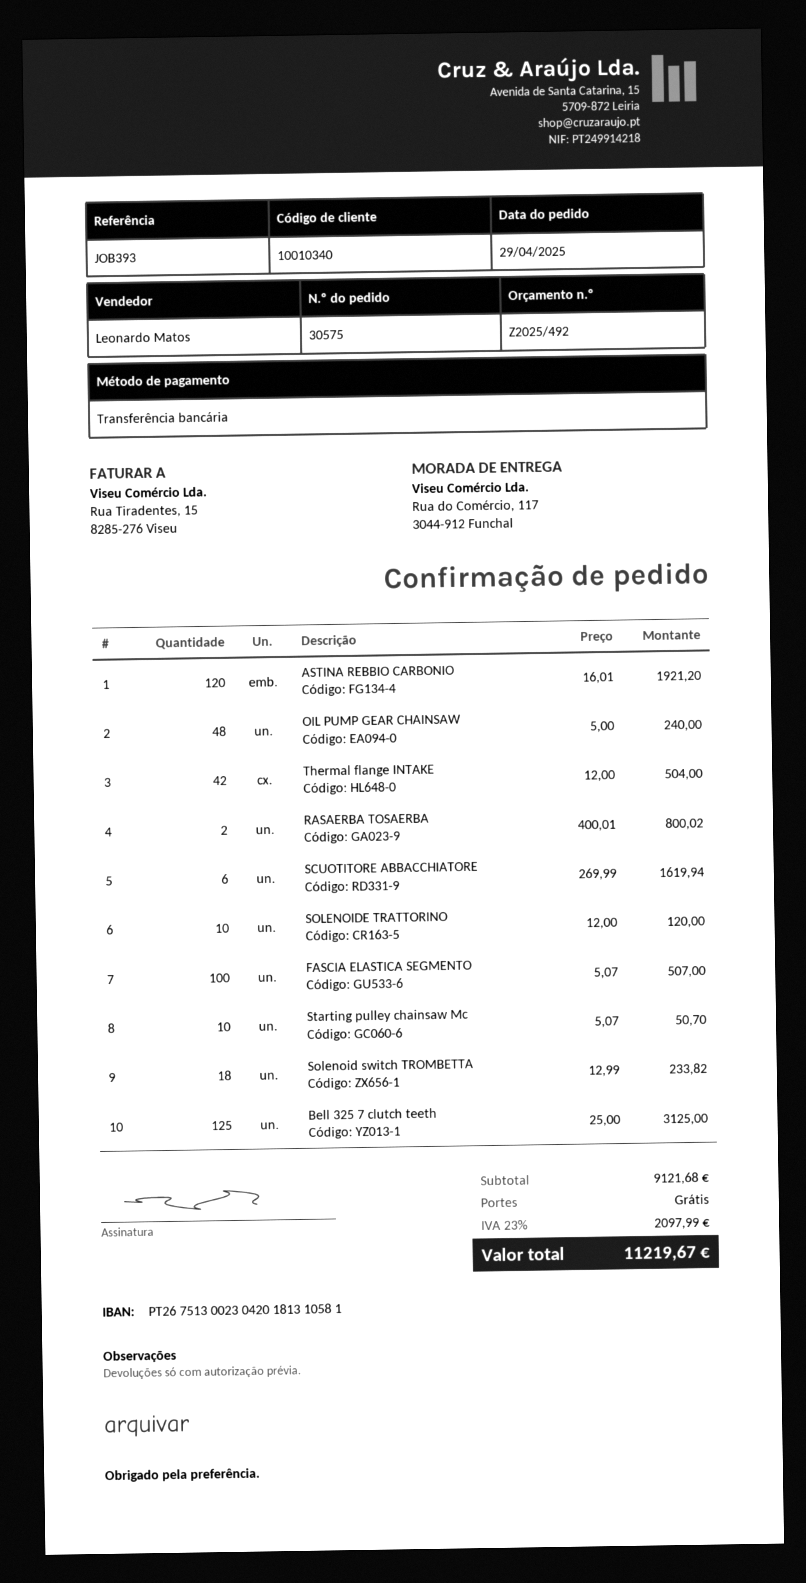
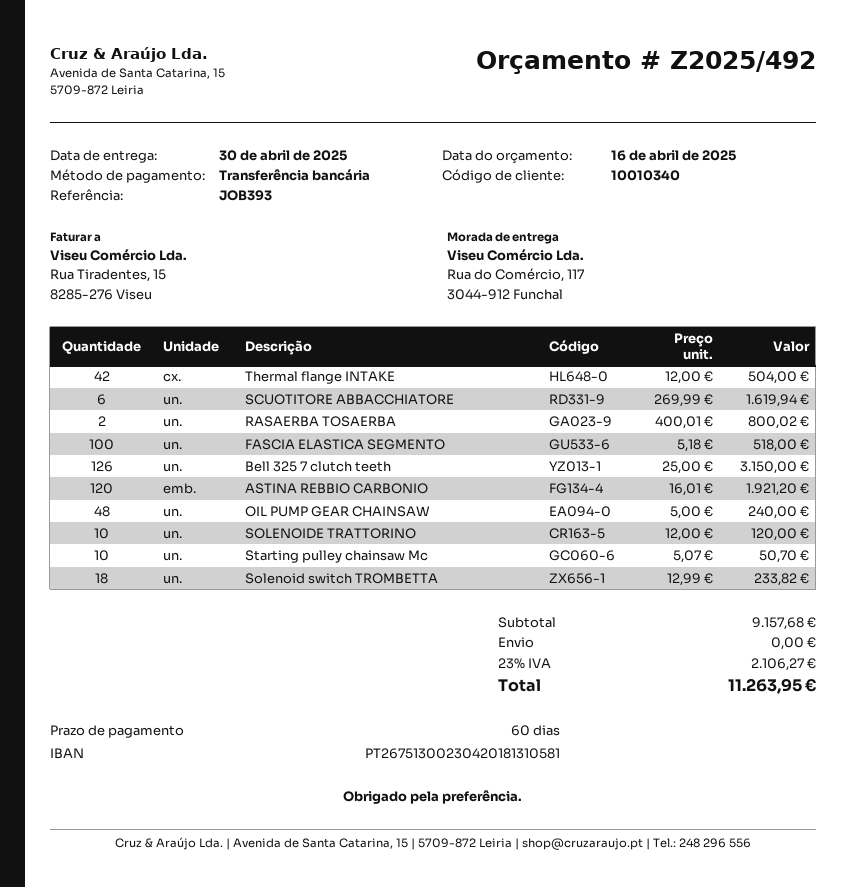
FASCIA ELASTICA SEGMENTO: 100 x 5.07 = 507.00 -> 100 x 5.18 = 518.00
Bell 325 7 clutch teeth: 125 x 25.00 = 3125.00 -> 126 x 25.00 = 3150.00
subtotal: 9121.68 -> 9157.68
tax: 23% = 2097.99 -> 23% = 2106.27
total: 11219.67 -> 11263.95

